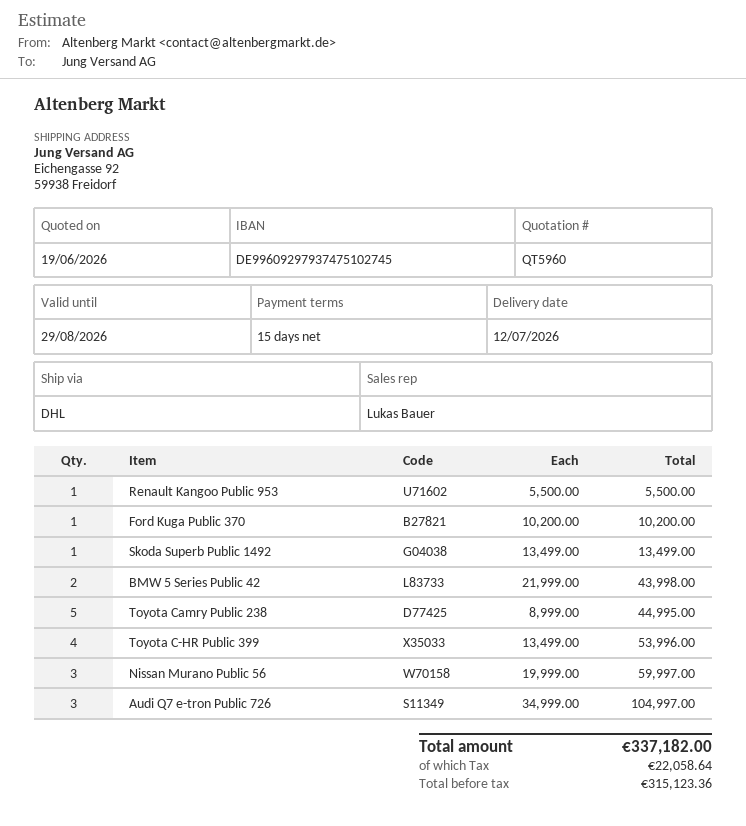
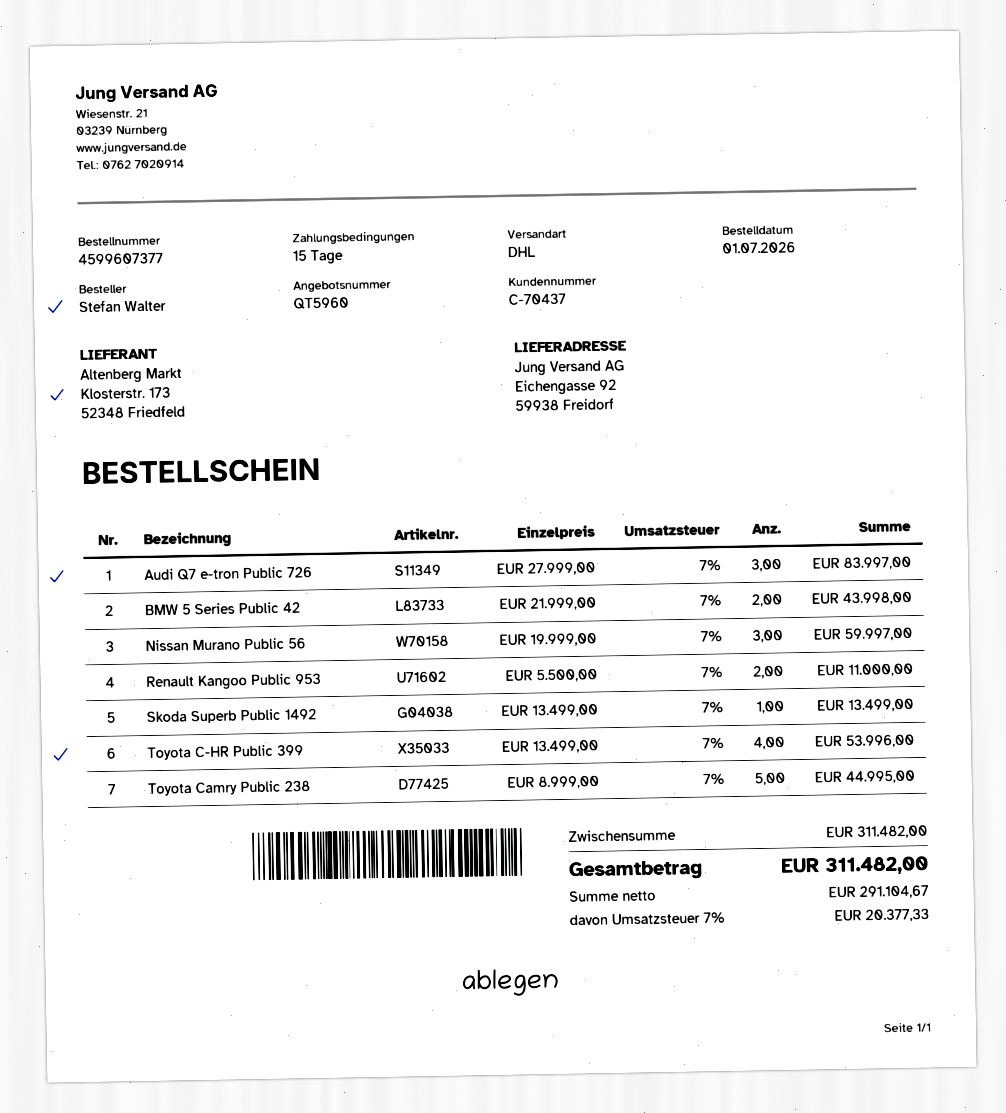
Renault Kangoo Public 953: 1 x 5500.00 = 5500.00 -> 2 x 5500.00 = 11000.00
Ford Kuga Public 370: 1 x 10200.00 = 10200.00 -> none
Audi Q7 e-tron Public 726: 3 x 34999.00 = 104997.00 -> 3 x 27999.00 = 83997.00
net: 315123.36 -> 291104.67
tax: 22058.64 -> 20377.33
total: 337182.00 -> 311482.00

